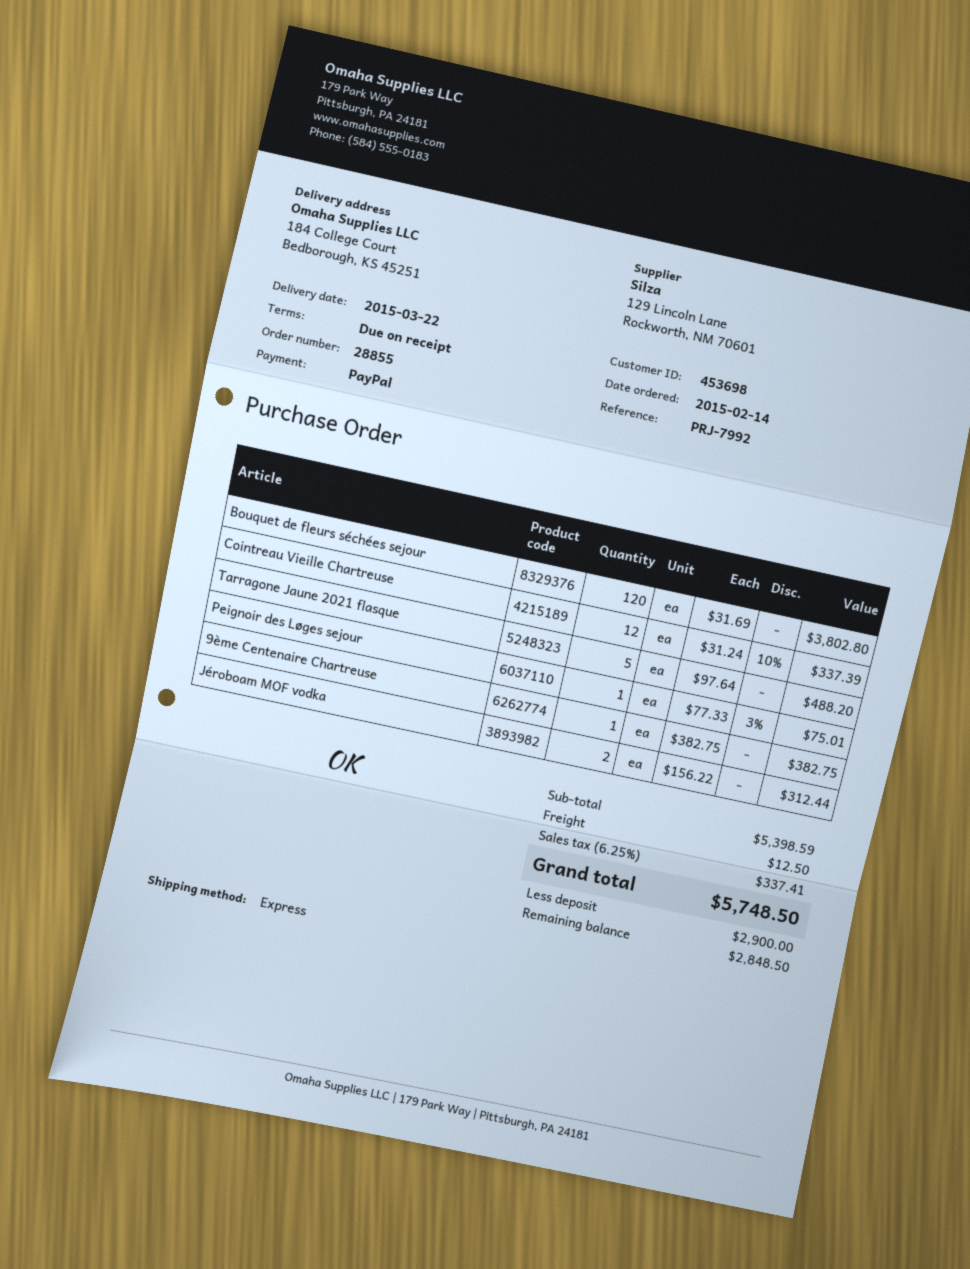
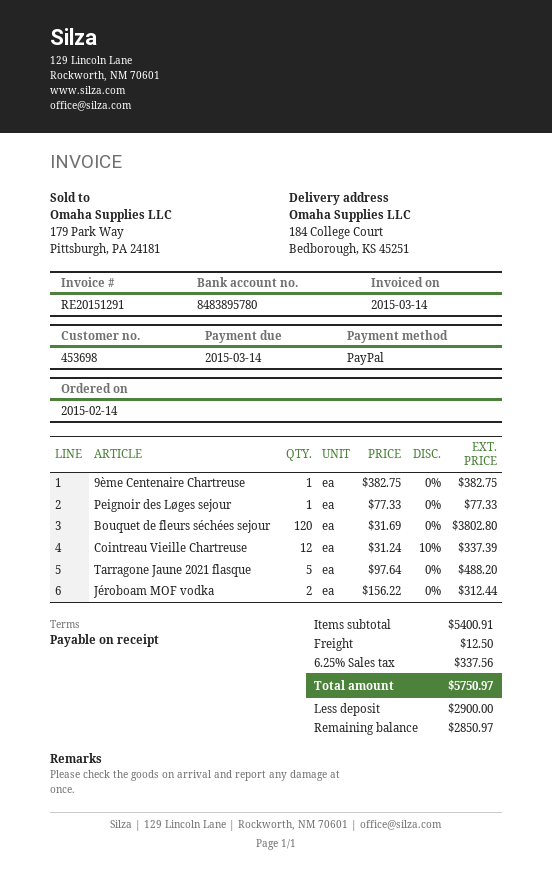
Peignoir des Løges sejour: 1 x 77.33 - 3% = 75.01 -> 1 x 77.33 = 77.33
subtotal: 5398.59 -> 5400.91
tax: 6.25% = 337.41 -> 6.25% = 337.56
total: 5748.50 -> 5750.97
balance: 2848.50 -> 2850.97

